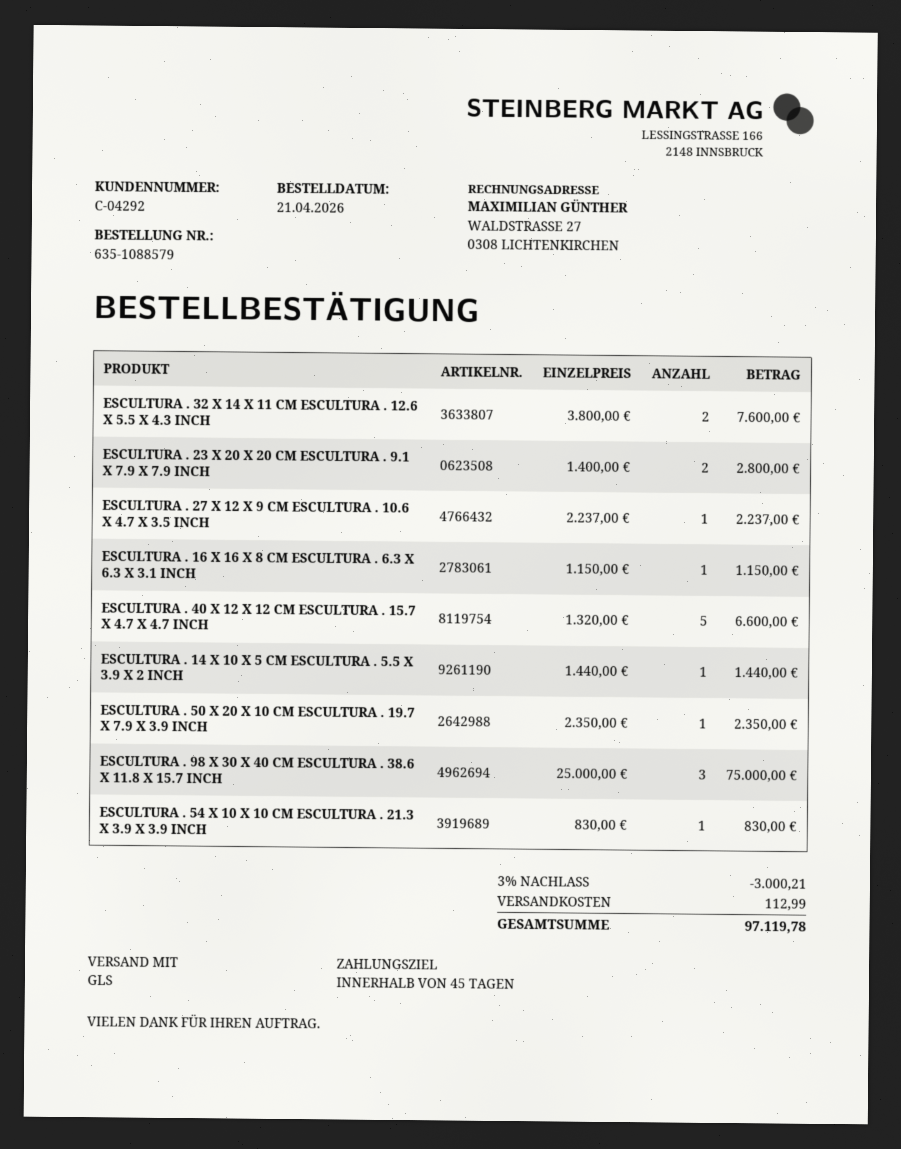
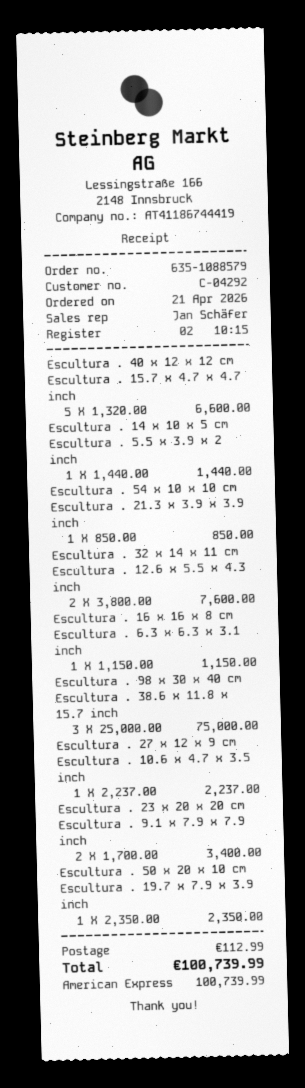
ESCULTURA . 23 X 20 X 20 CM ESCULTURA . 9.1 X 7.9 X 7.9 INCH: 2 x 1400.00 = 2800.00 -> 2 x 1700.00 = 3400.00
ESCULTURA . 54 X 10 X 10 CM ESCULTURA . 21.3 X 3.9 X 3.9 INCH: 1 x 830.00 = 830.00 -> 1 x 850.00 = 850.00
discount: 3% = 3000.21 -> none
total: 97119.78 -> 100739.99

